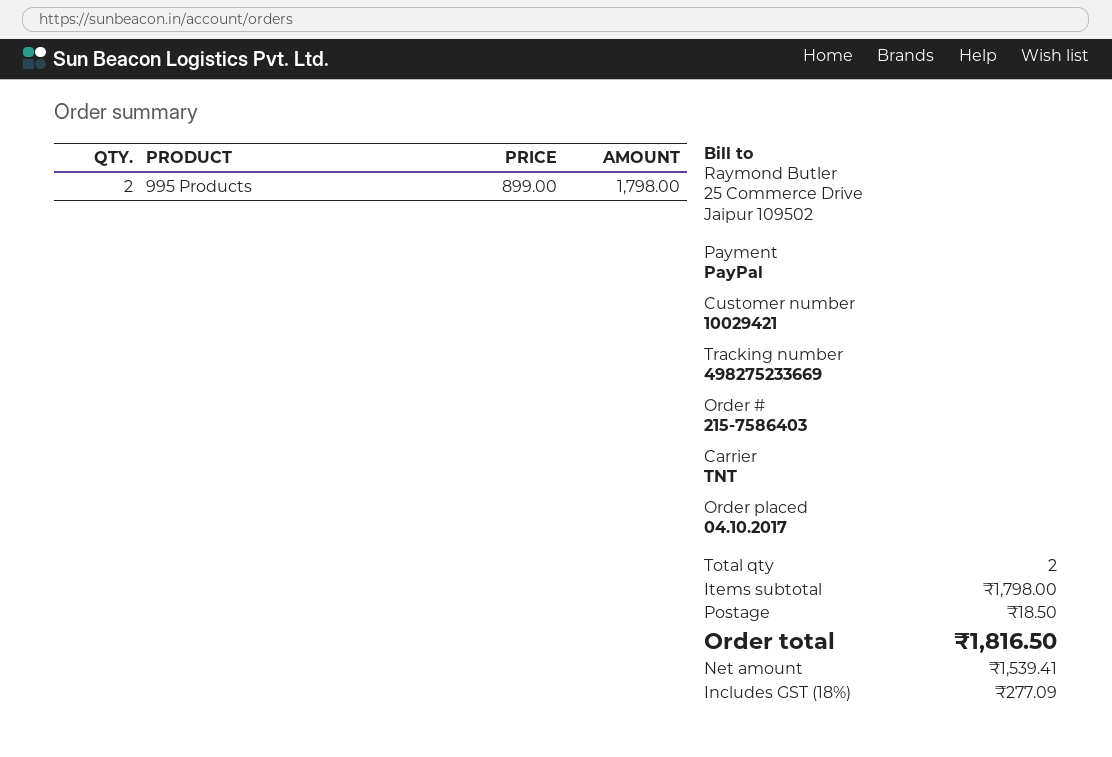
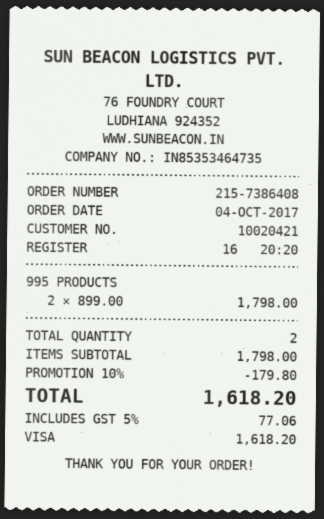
order number: 215-7586403 -> 215-7386408
customer number: 10029421 -> 10020421
payment method: PayPal -> Visa
discount: none -> 10% = 179.80
shipping: 18.50 -> none
tax: 18% = 277.09 -> 5% = 77.06
total: 1816.50 -> 1618.20

